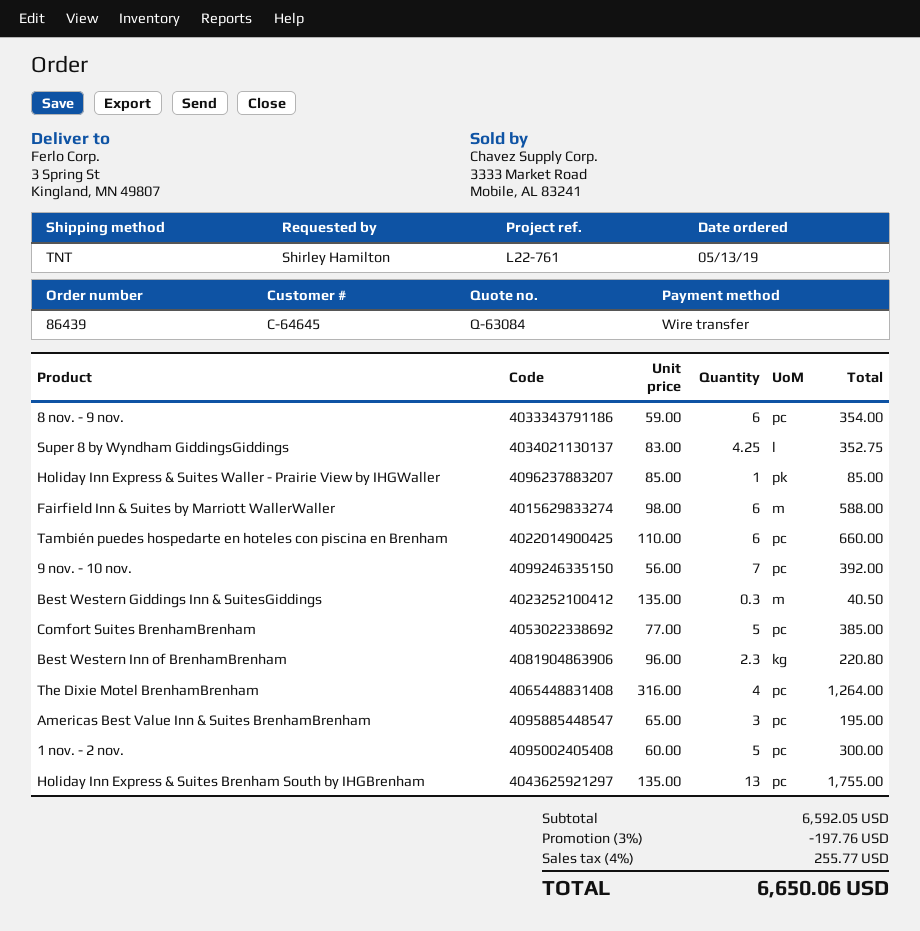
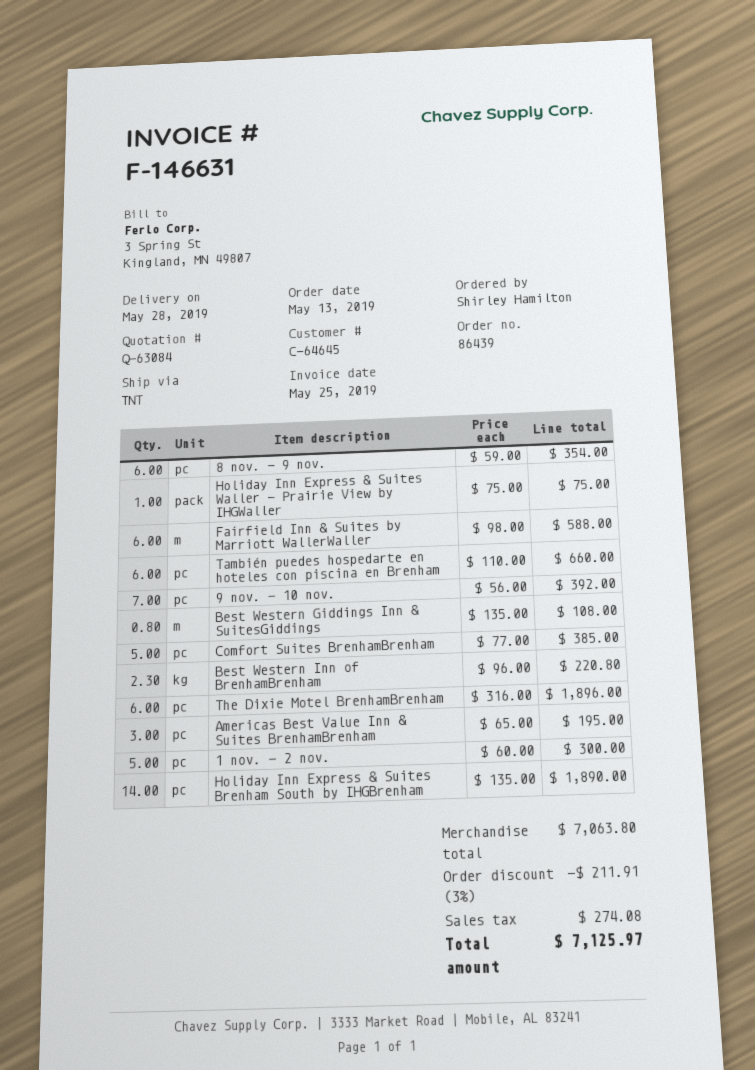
Super 8 by Wyndham GiddingsGiddings: 4.25 x 83.00 = 352.75 -> none
Holiday Inn Express & Suites Waller - Prairie View by IHGWaller: 1 x 85.00 = 85.00 -> 1 x 75.00 = 75.00
Best Western Giddings Inn & SuitesGiddings: 0.3 x 135.00 = 40.50 -> 0.8 x 135.00 = 108.00
The Dixie Motel BrenhamBrenham: 4 x 316.00 = 1264.00 -> 6 x 316.00 = 1896.00
Holiday Inn Express & Suites Brenham South by IHGBrenham: 13 x 135.00 = 1755.00 -> 14 x 135.00 = 1890.00
subtotal: 6592.05 -> 7063.80
discount: 3% = 197.76 -> 3% = 211.91
tax: 255.77 -> 274.08
total: 6650.06 -> 7125.97

